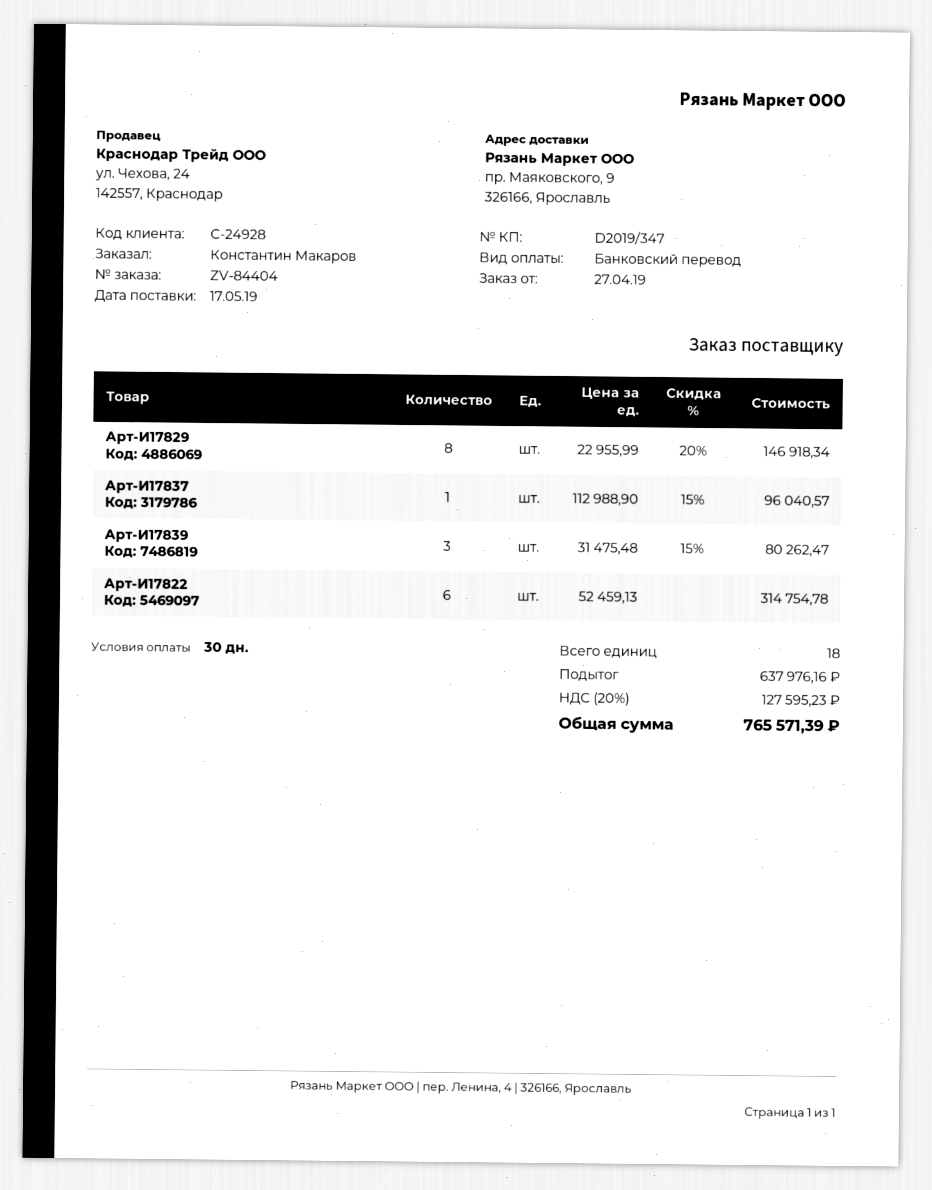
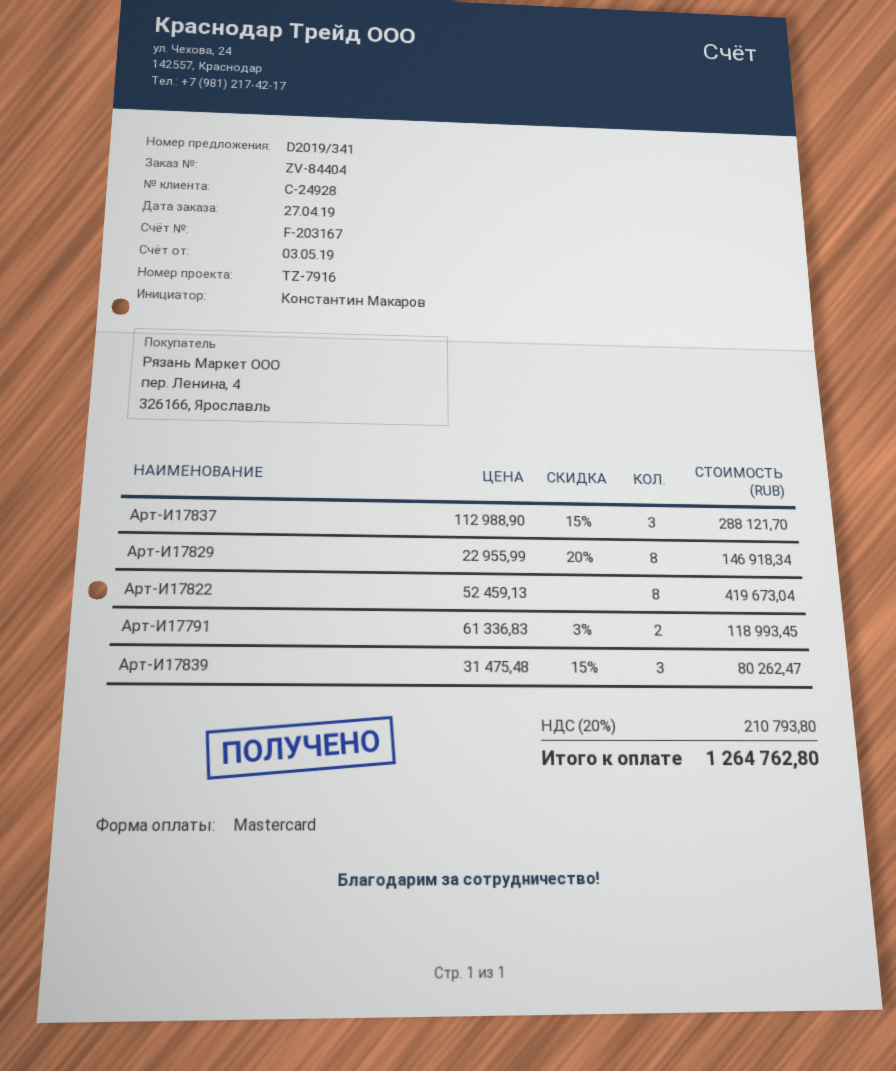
quote number: D2019/347 -> D2019/341
payment method: bank transfer -> Mastercard
Арт-И17837: 1 x 112988.90 - 15% = 96040.57 -> 3 x 112988.90 - 15% = 288121.70
Арт-И17822: 6 x 52459.13 = 314754.78 -> 8 x 52459.13 = 419673.04
Арт-И17791: none -> 2 x 61336.83 - 3% = 118993.45
tax: 20% = 127595.23 -> 20% = 210793.80
total: 765571.39 -> 1264762.80

